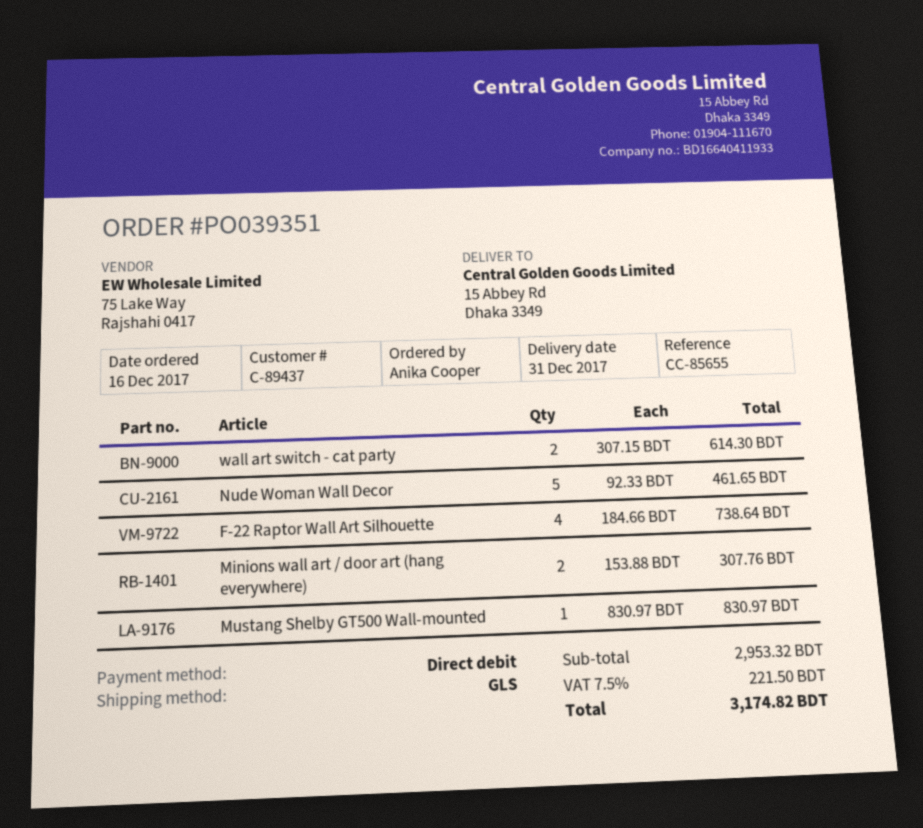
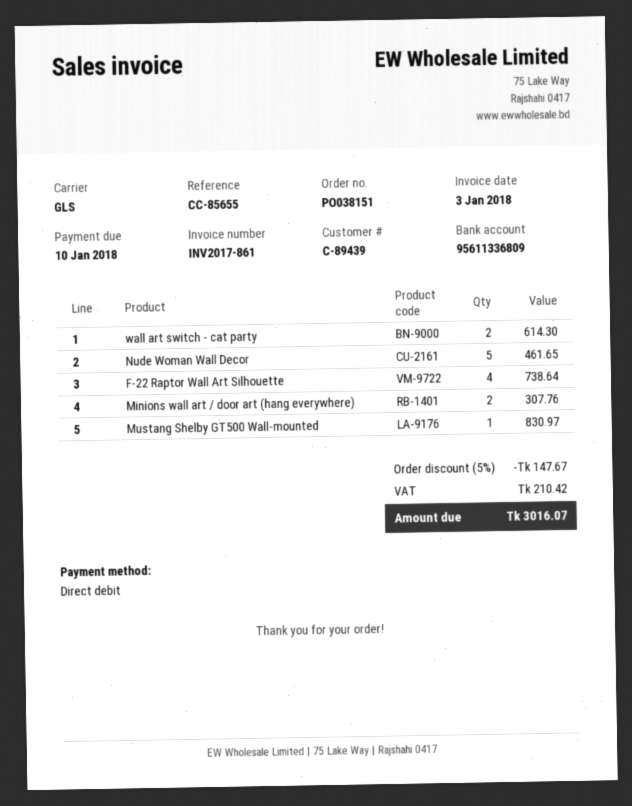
order number: PO039351 -> PO038151
customer number: C-89437 -> C-89439
discount: none -> 5% = 147.67
tax: 221.50 -> 210.42
total: 3174.82 -> 3016.07

